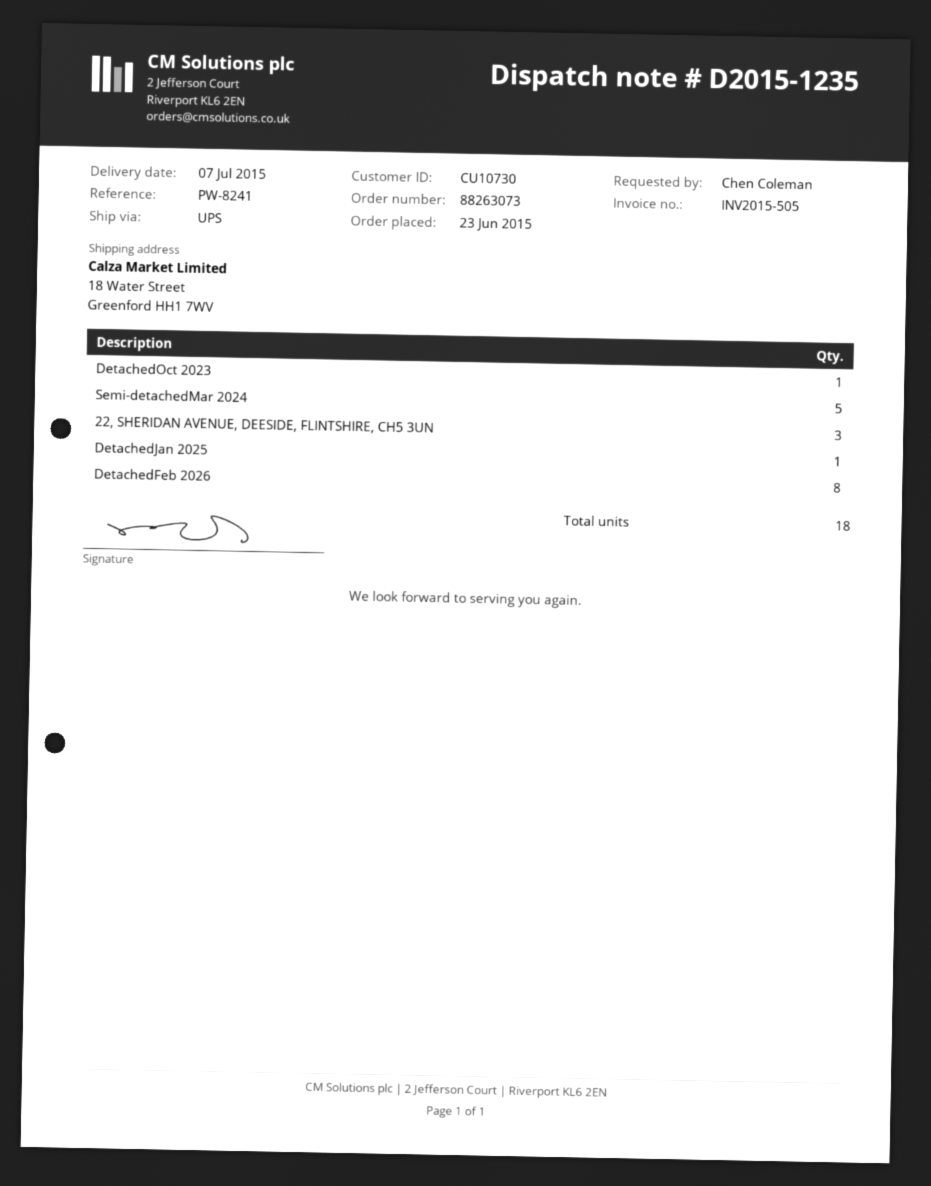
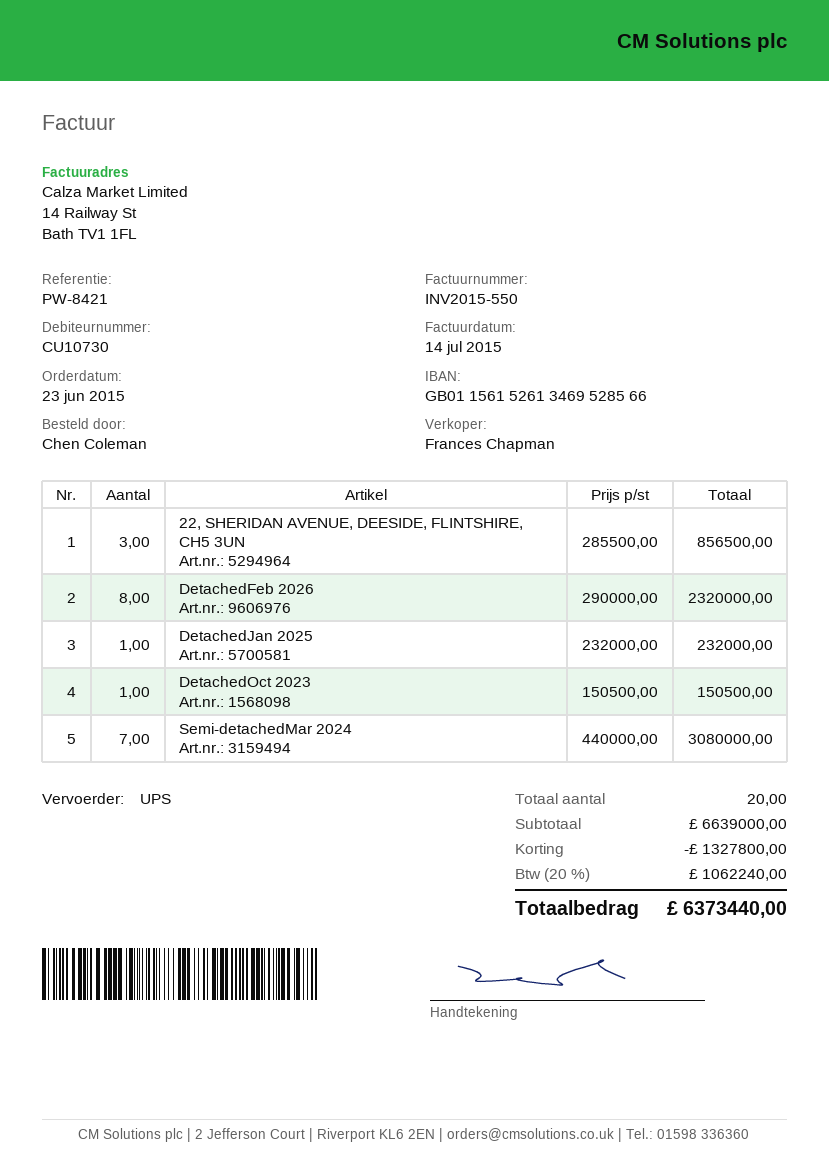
invoice number: INV2015-505 -> INV2015-550
reference: PW-8241 -> PW-8421
Semi-detachedMar 2024: 5 -> 7
total quantity: 18 -> 20

